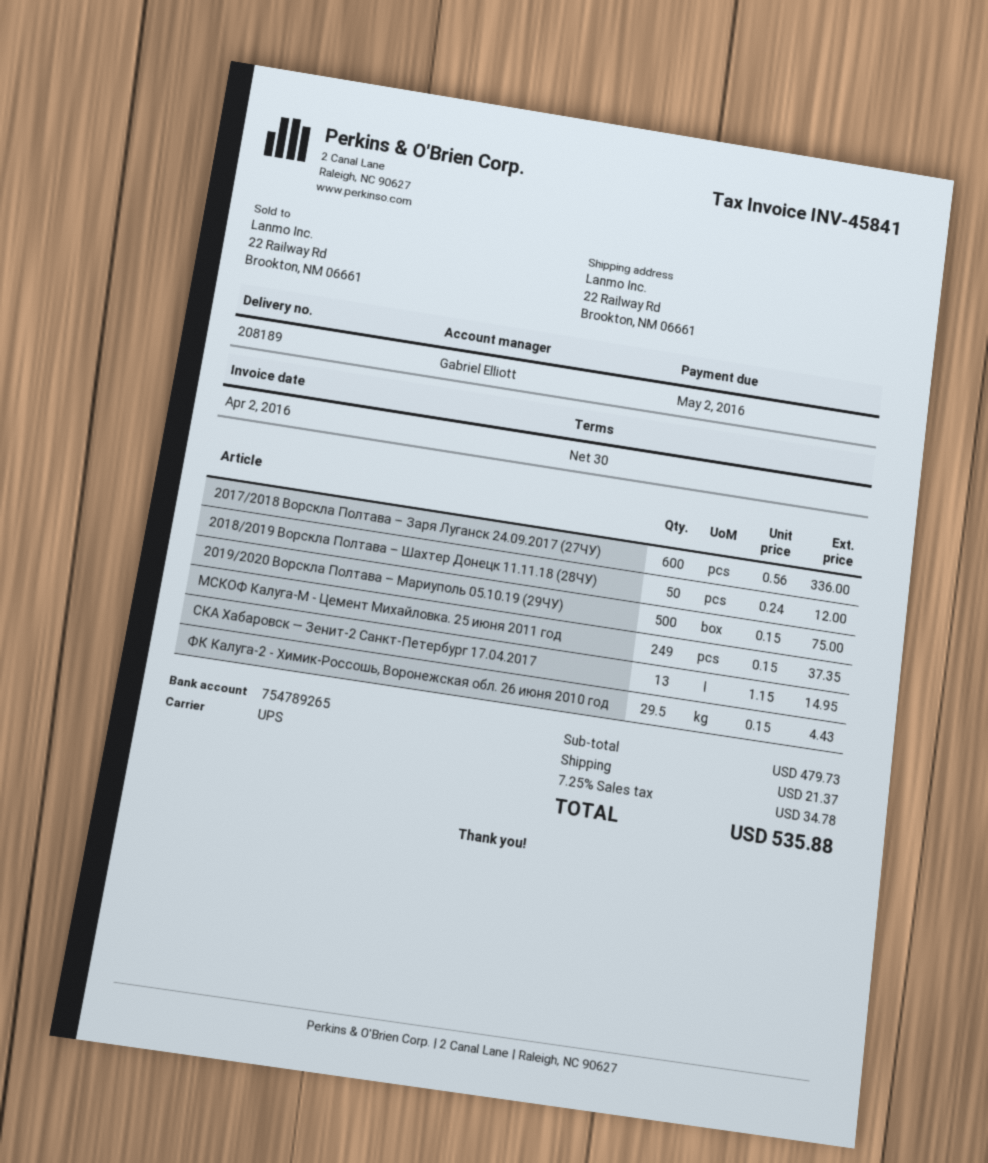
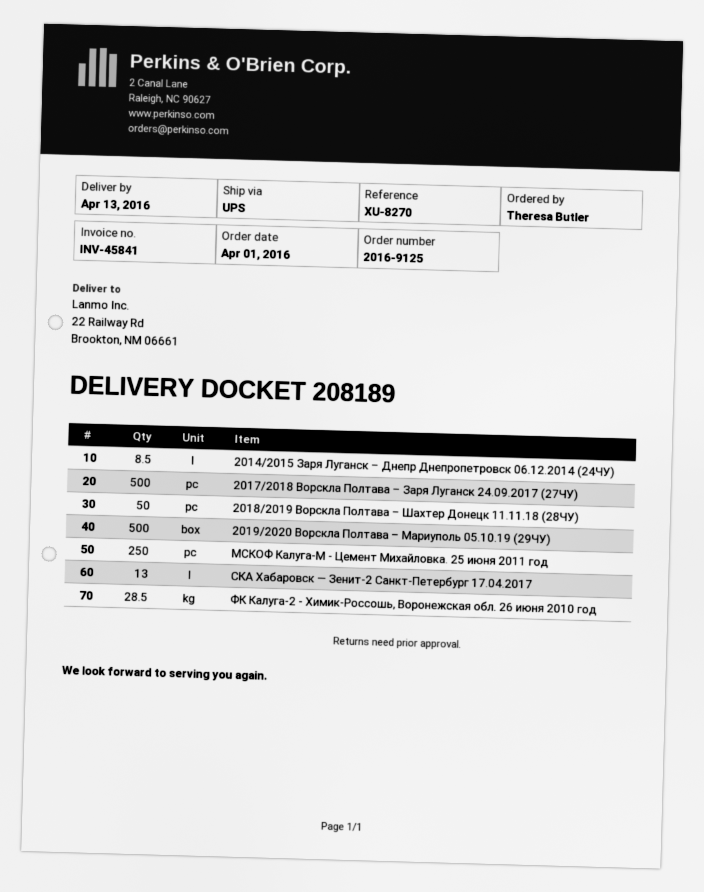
2017/2018 Ворскла Полтава – Заря Луганск 24.09.2017 (27ЧУ): 600 -> 500
МСКОФ Калуга-М - Цемент Михайловка. 25 июня 2011 год: 249 -> 250
ФК Калуга-2 - Химик-Россошь, Воронежская обл. 26 июня 2010 год: 29.5 -> 28.5
2014/2015 Заря Луганск – Днепр Днепропетровск 06.12.2014 (24ЧУ): none -> 8.5

